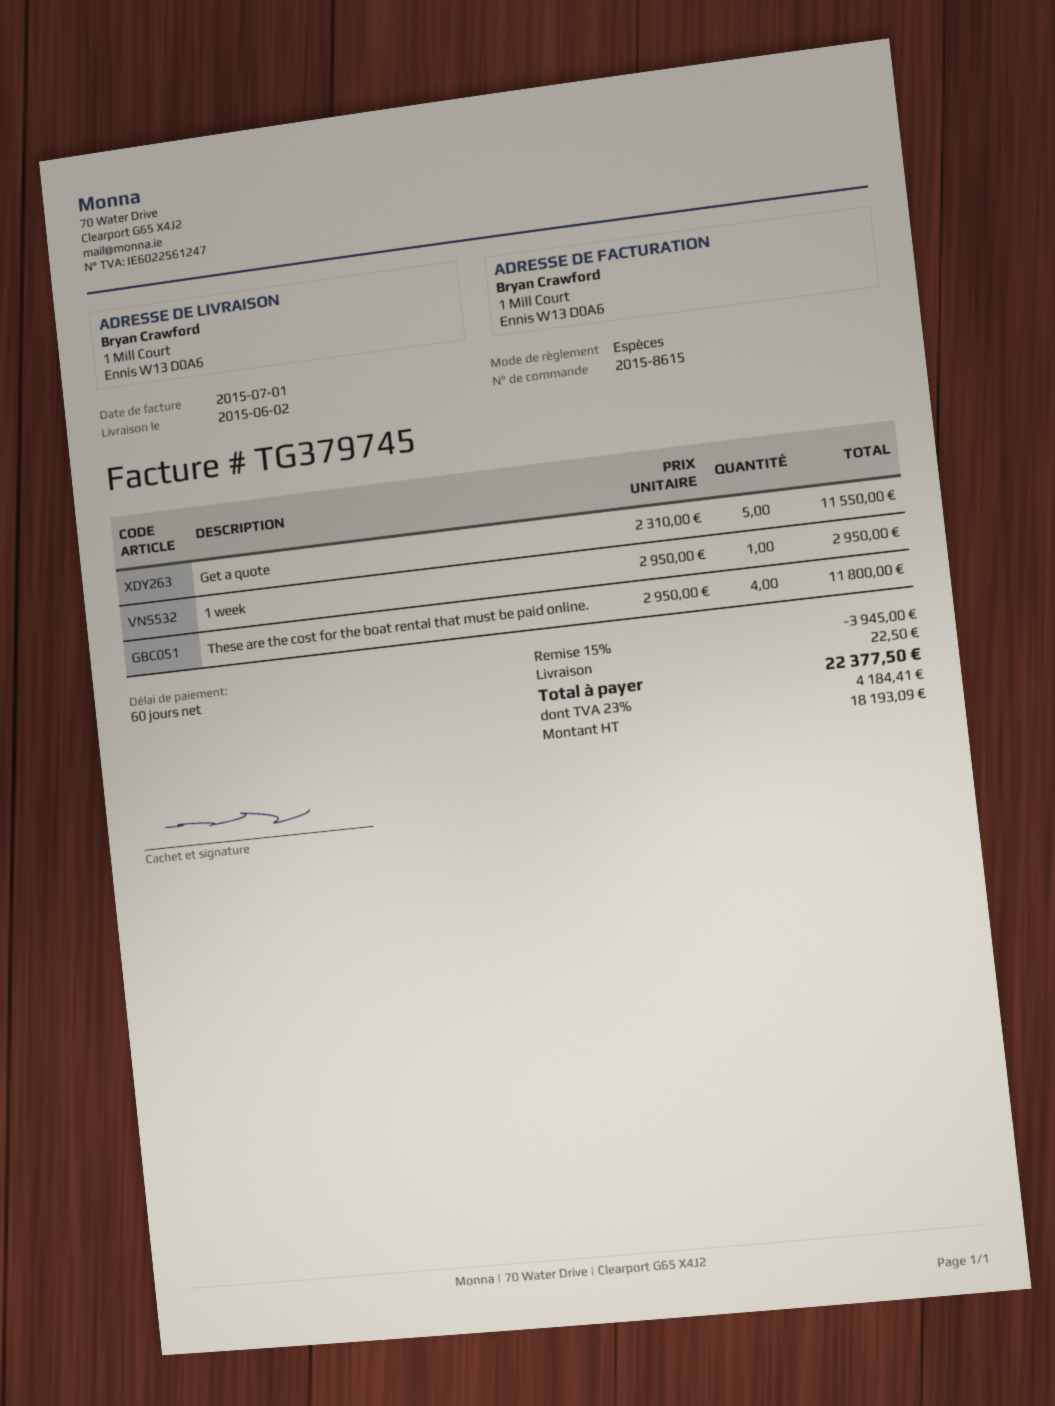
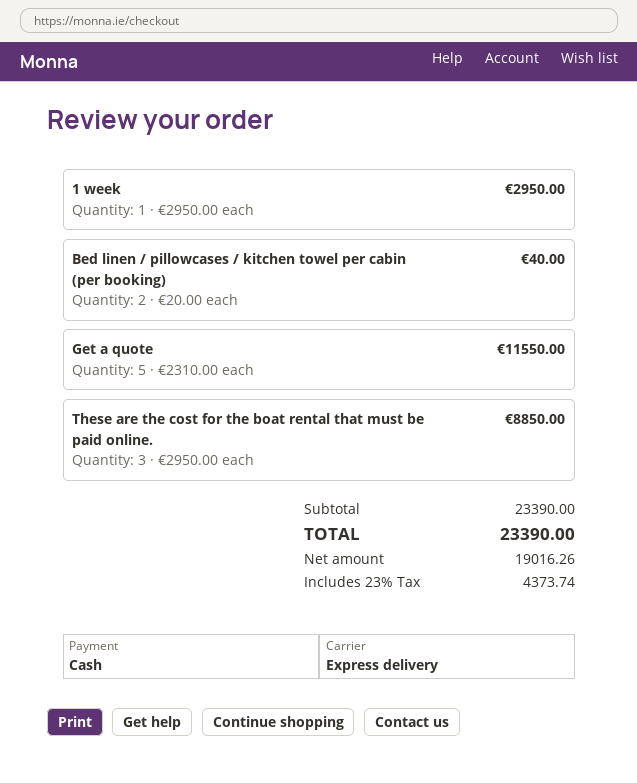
These are the cost for the boat rental that must be paid online.: 4 x 2950.00 = 11800.00 -> 3 x 2950.00 = 8850.00
Bed linen / pillowcases / kitchen towel per cabin (per booking): none -> 2 x 20.00 = 40.00
discount: 15% = 3945.00 -> none
shipping: 22.50 -> none
net: 18193.09 -> 19016.26
tax: 23% = 4184.41 -> 23% = 4373.74
total: 22377.50 -> 23390.00

